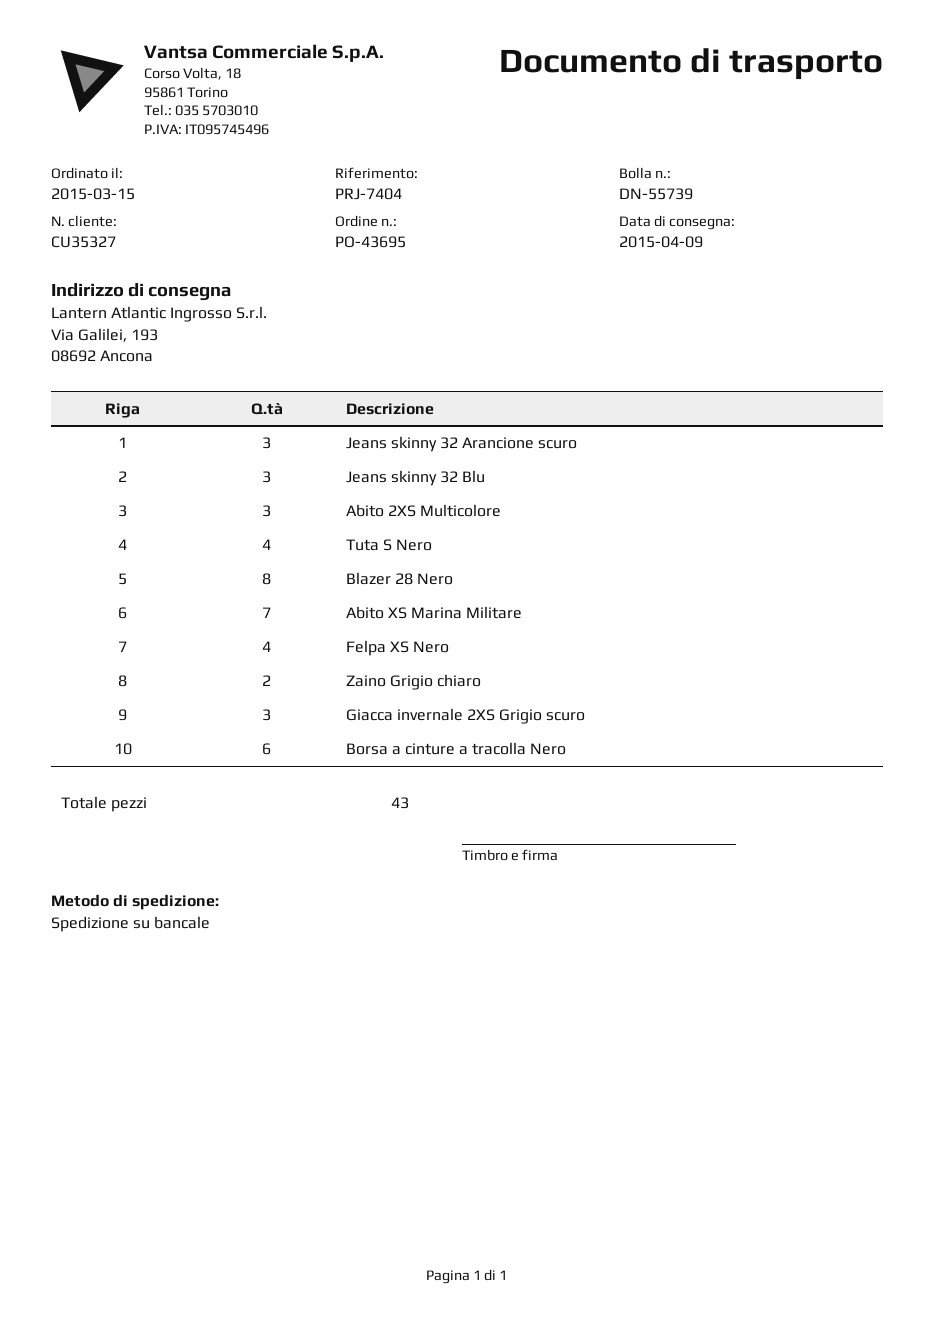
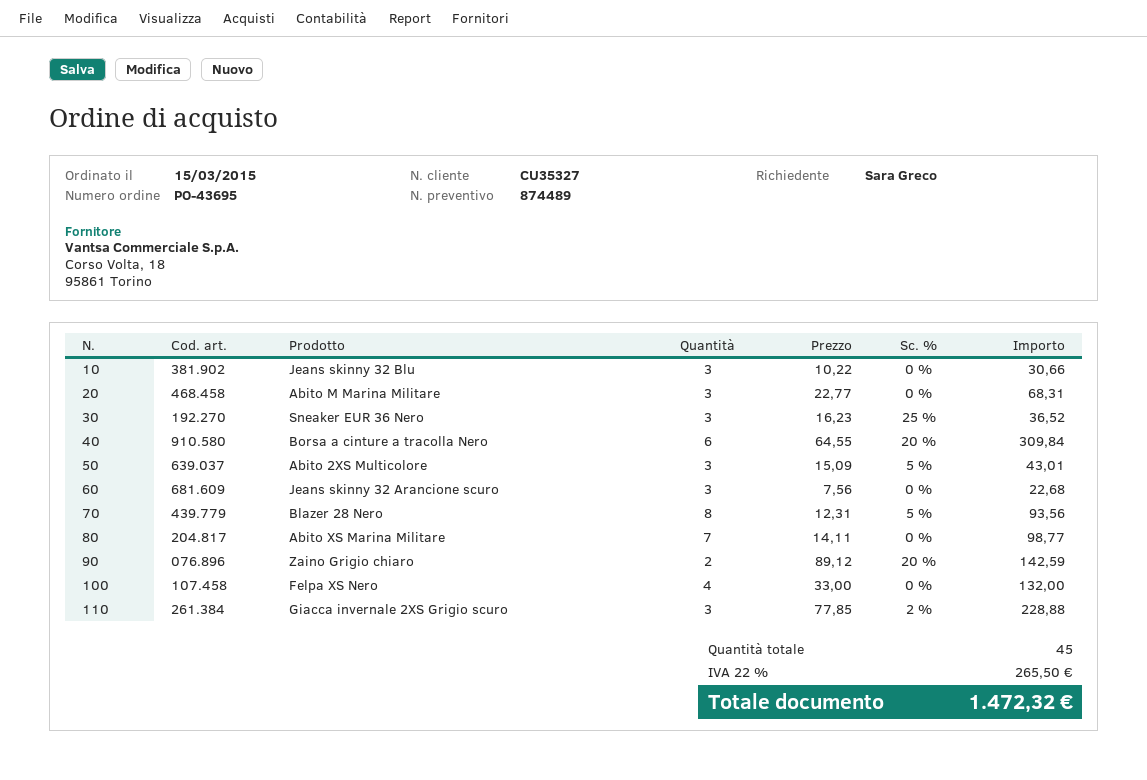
Tuta S Nero: 4 -> none
Abito M Marina Militare: none -> 3
Sneaker EUR 36 Nero: none -> 3
total quantity: 43 -> 45

